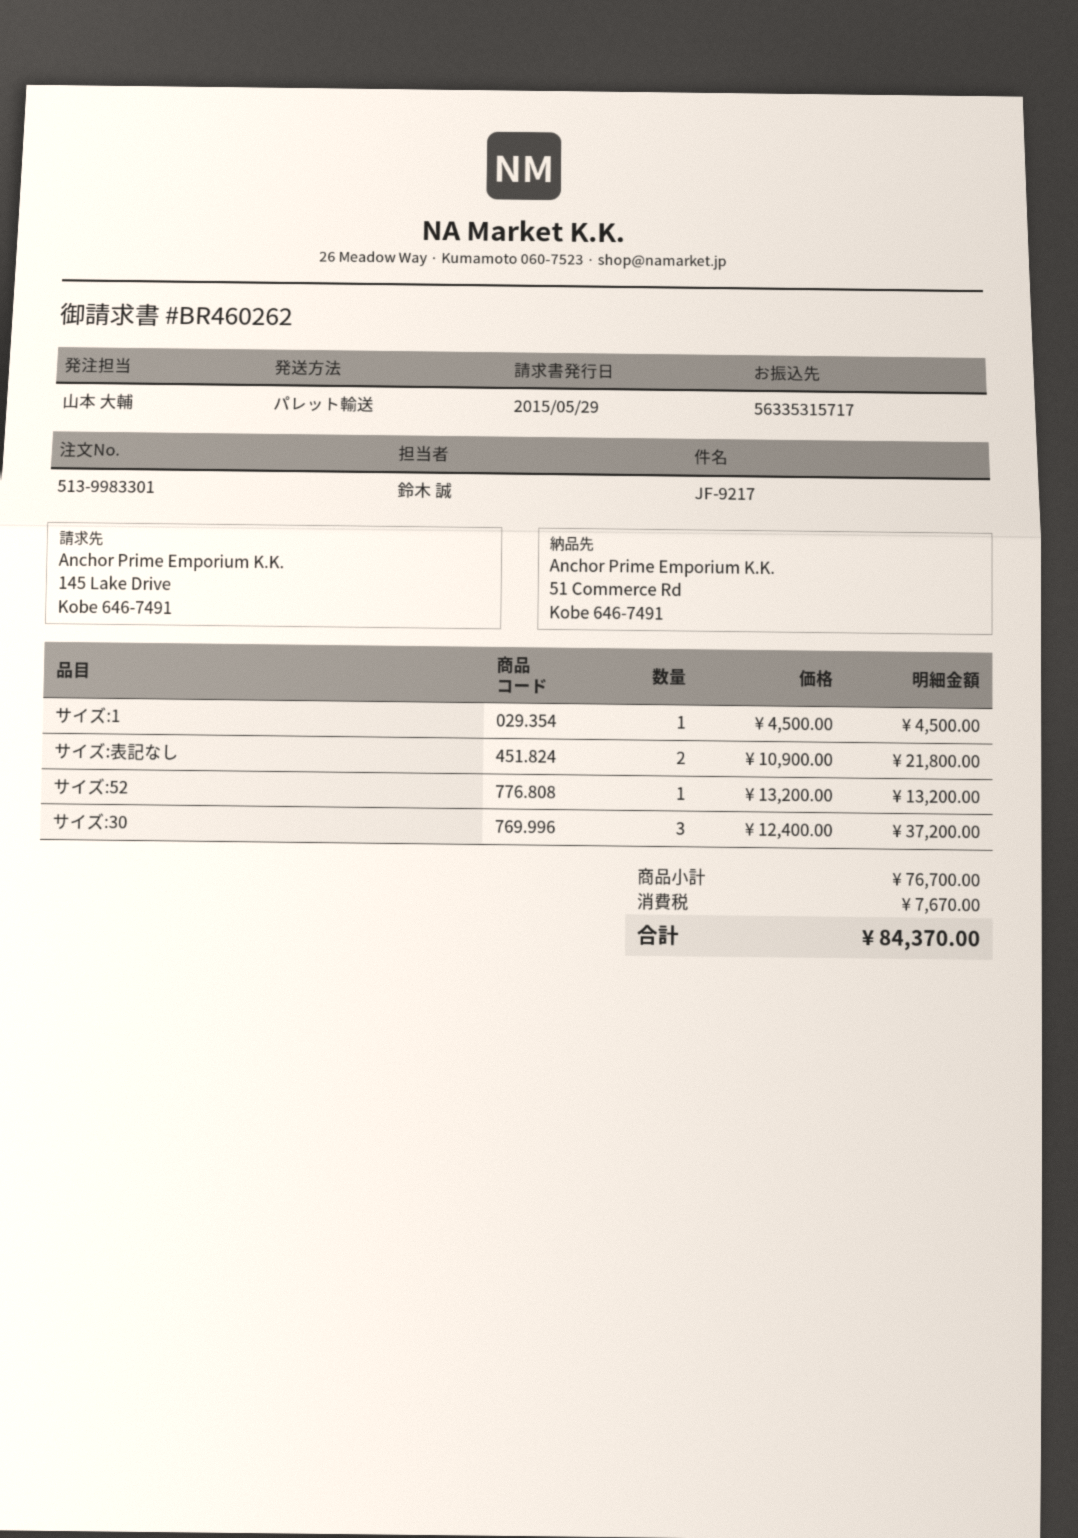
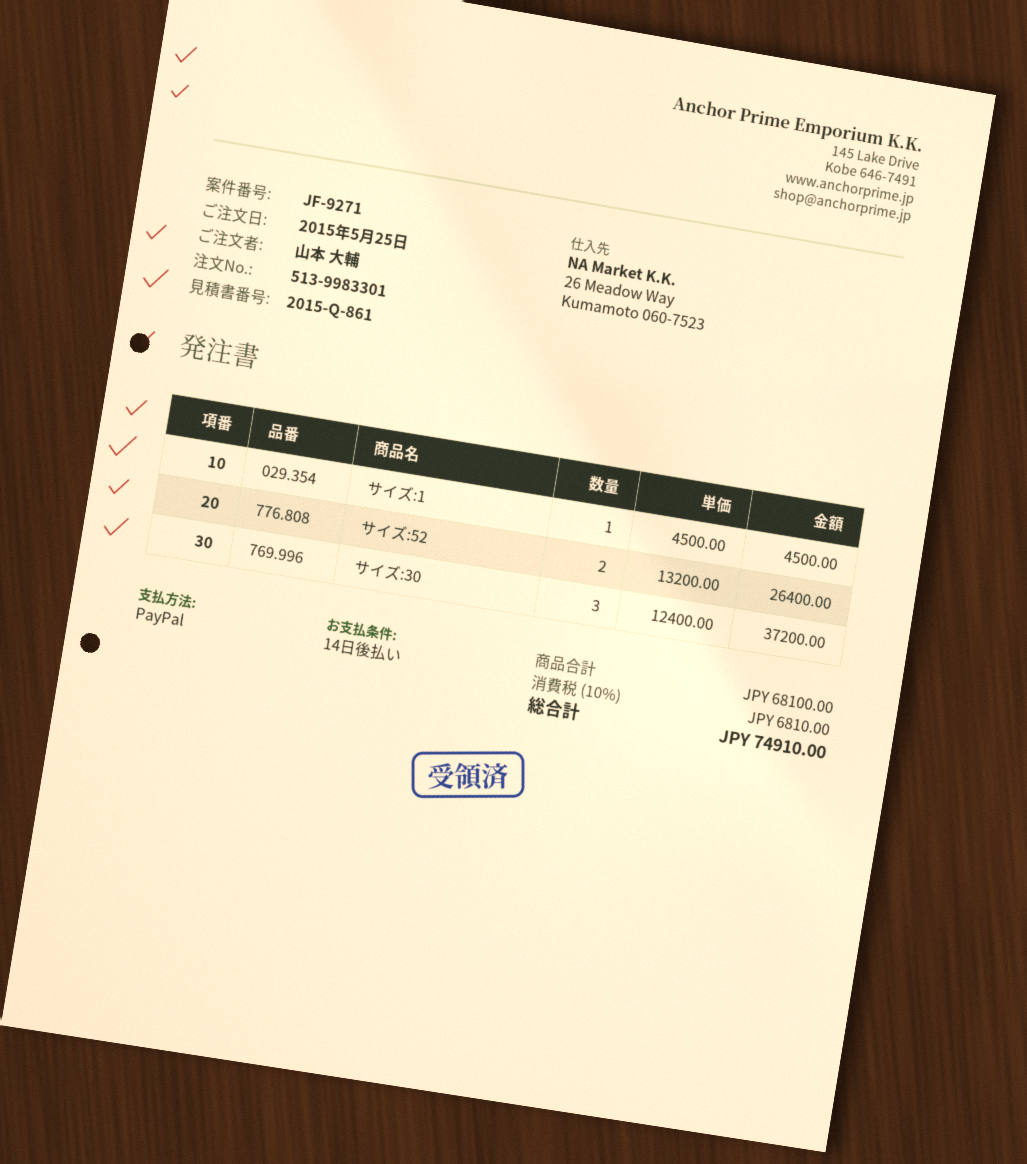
reference: JF-9217 -> JF-9271
サイズ:表記なし: 2 x 10900.00 = 21800.00 -> none
サイズ:52: 1 x 13200.00 = 13200.00 -> 2 x 13200.00 = 26400.00
subtotal: 76700.00 -> 68100.00
tax: 7670.00 -> 6810.00
total: 84370.00 -> 74910.00

